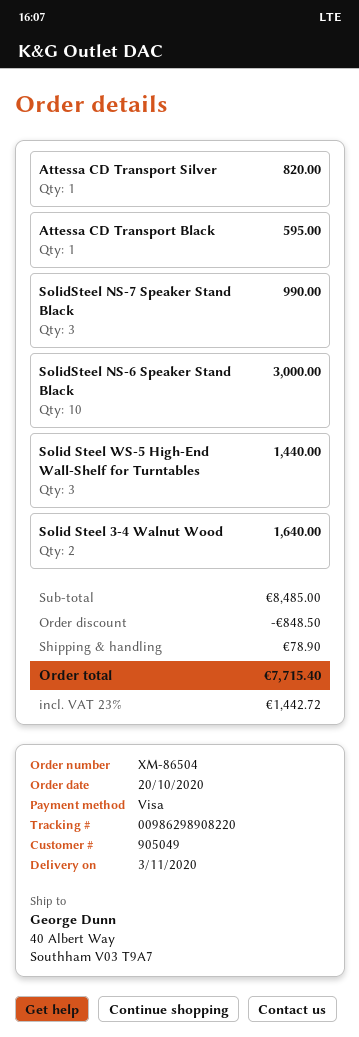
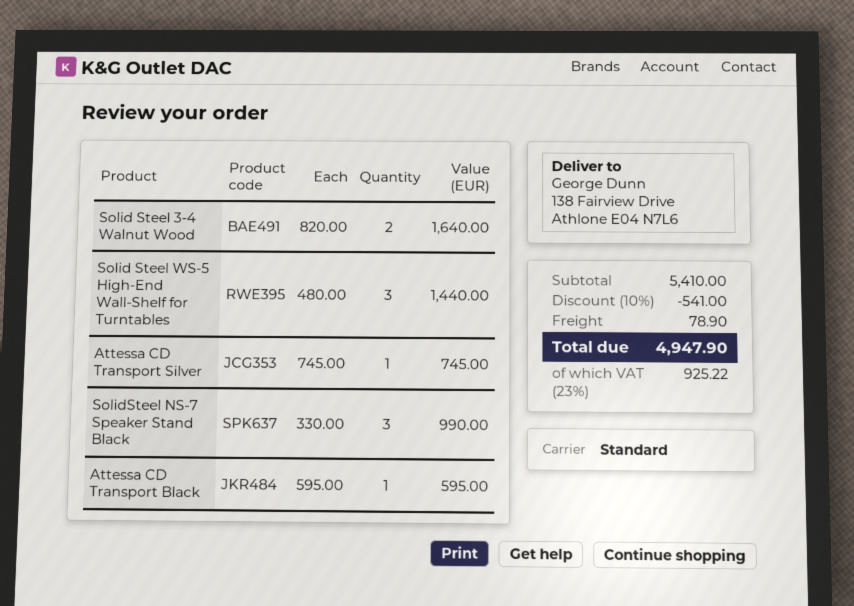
ship to: 40 Albert Way, Southham V03 T9A7 -> 138 Fairview Drive, Athlone E04 N7L6
Attessa CD Transport Silver: 1 for 820.00 -> 1 for 745.00
SolidSteel NS-6 Speaker Stand Black: 10 for 3000.00 -> none
subtotal: 8485.00 -> 5410.00
discount: 848.50 -> 541.00
tax: 23% = 1442.72 -> 23% = 925.22
total: 7715.40 -> 4947.90

